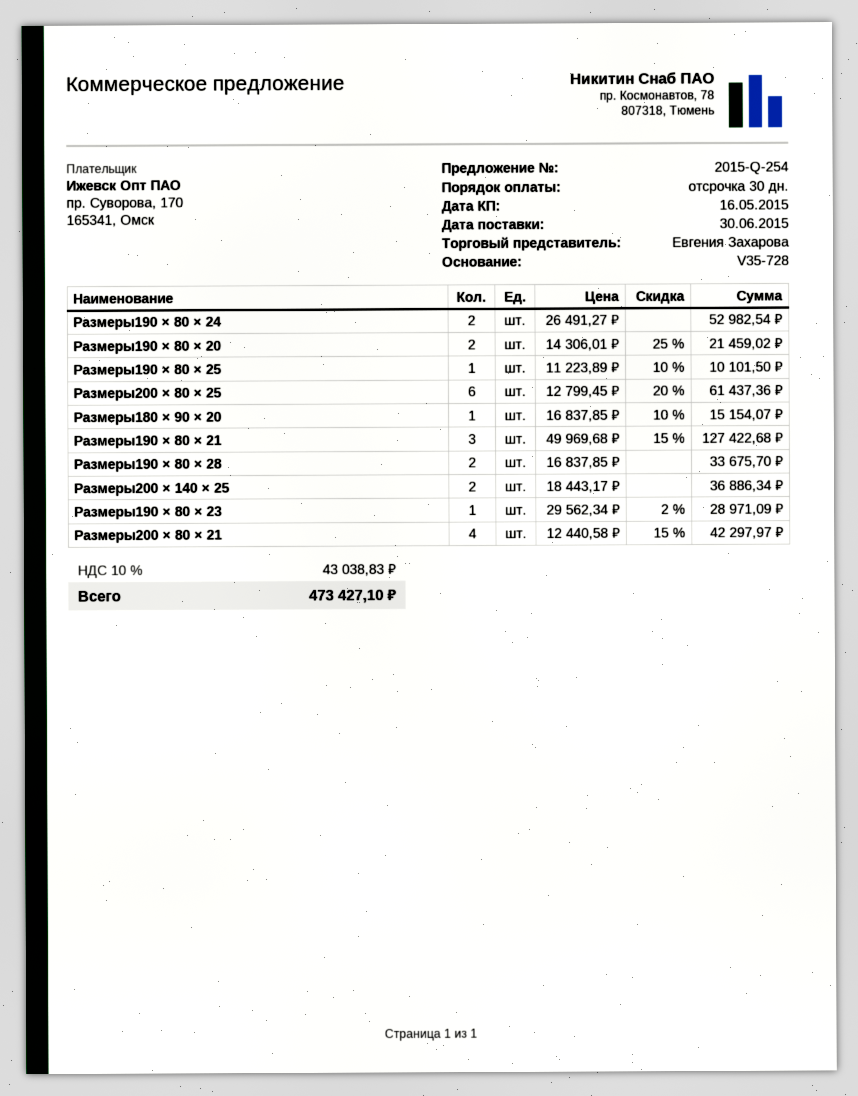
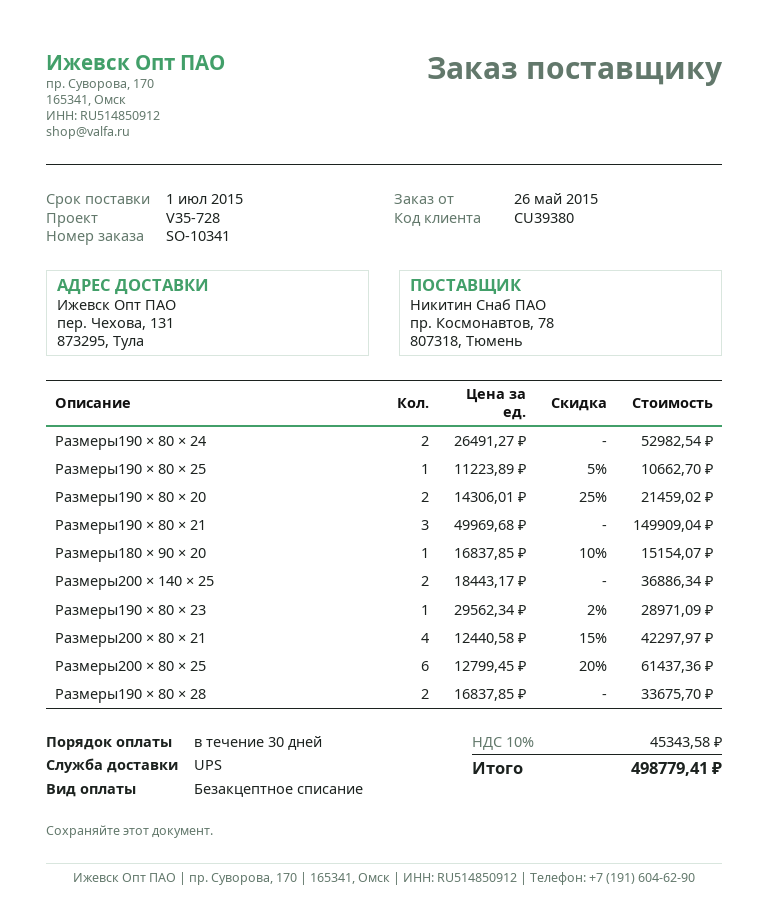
delivery date: 2015-06-30 -> 2015-07-01
Размеры190 × 80 × 25: 1 x 11223.89 - 10% = 10101.50 -> 1 x 11223.89 - 5% = 10662.70
Размеры190 × 80 × 21: 3 x 49969.68 - 15% = 127422.68 -> 3 x 49969.68 = 149909.04
tax: 10% = 43038.83 -> 10% = 45343.58
total: 473427.10 -> 498779.41

